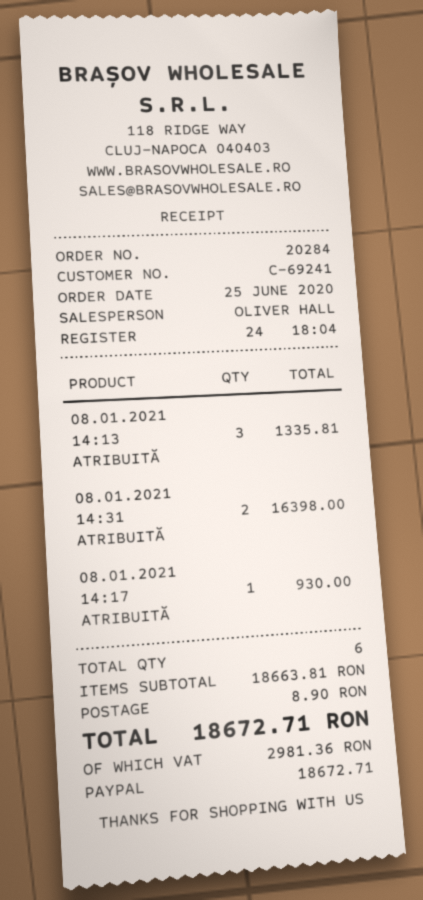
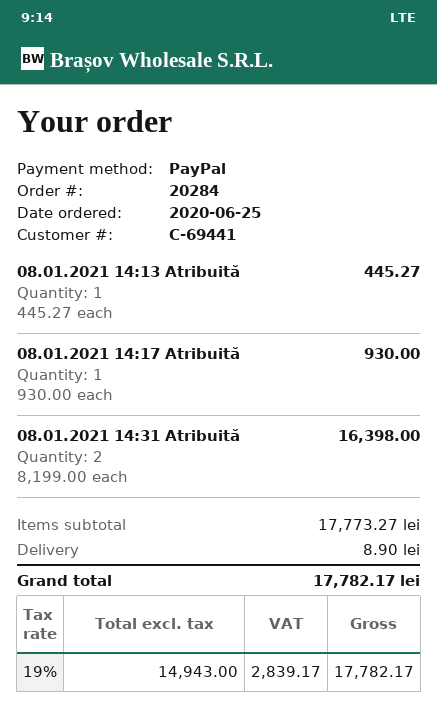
customer number: C-69241 -> C-69441
08.01.2021 14:13 ATRIBUITĂ: 3 for 1335.81 -> 1 for 445.27
subtotal: 18663.81 -> 17773.27
tax: 2981.36 -> 2839.17
total: 18672.71 -> 17782.17

